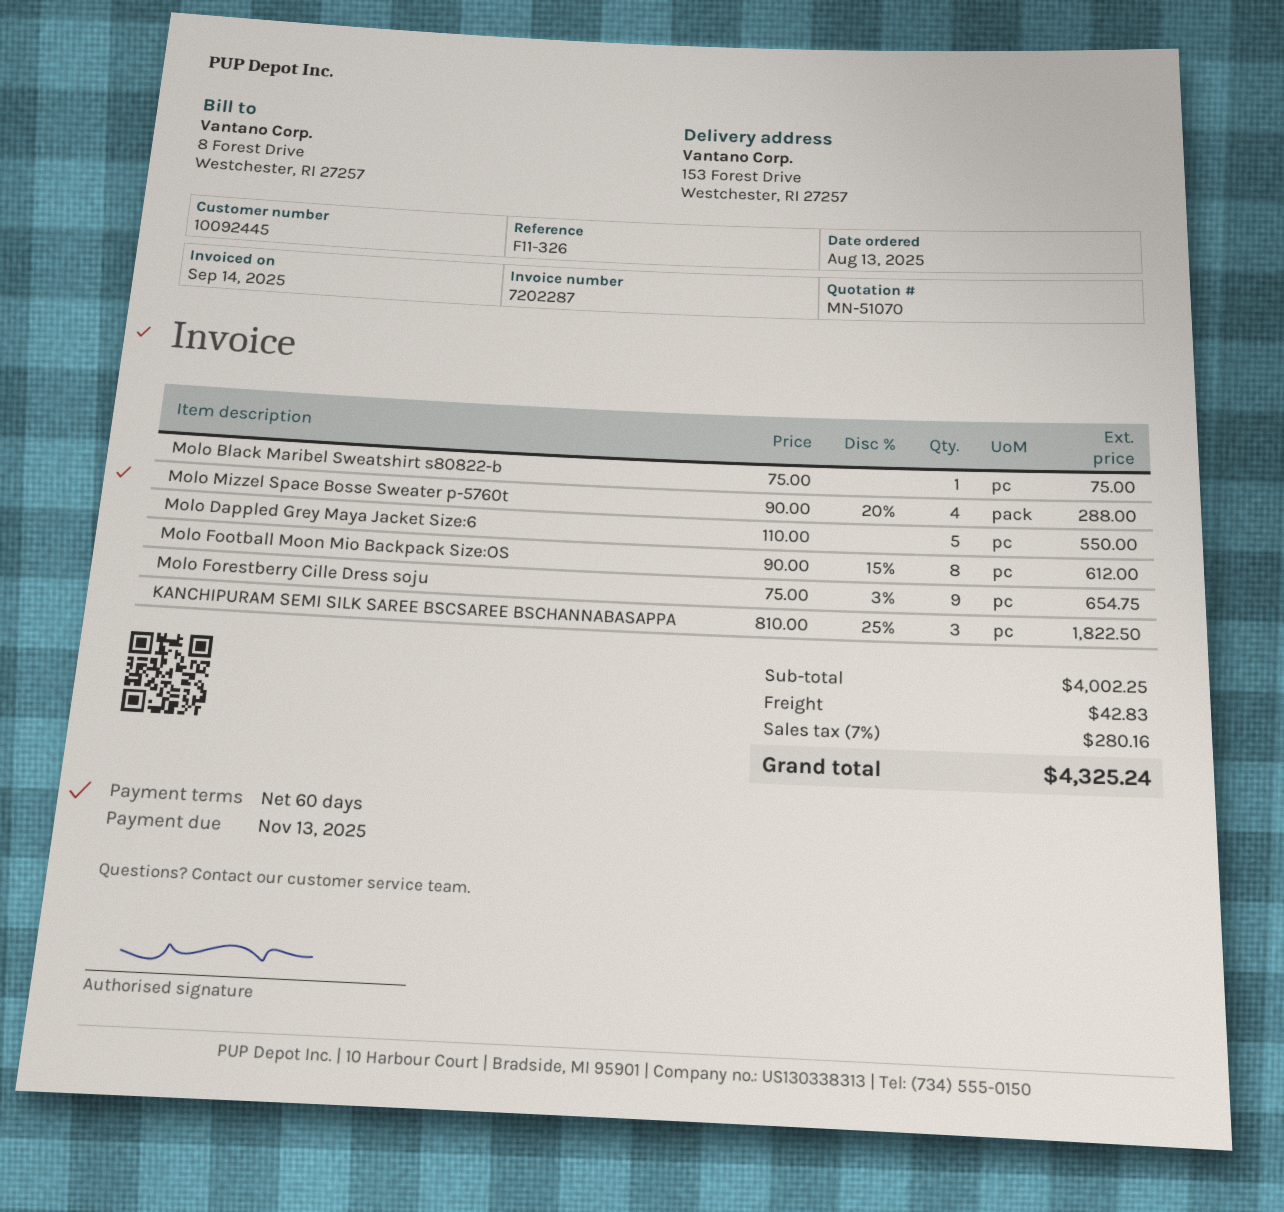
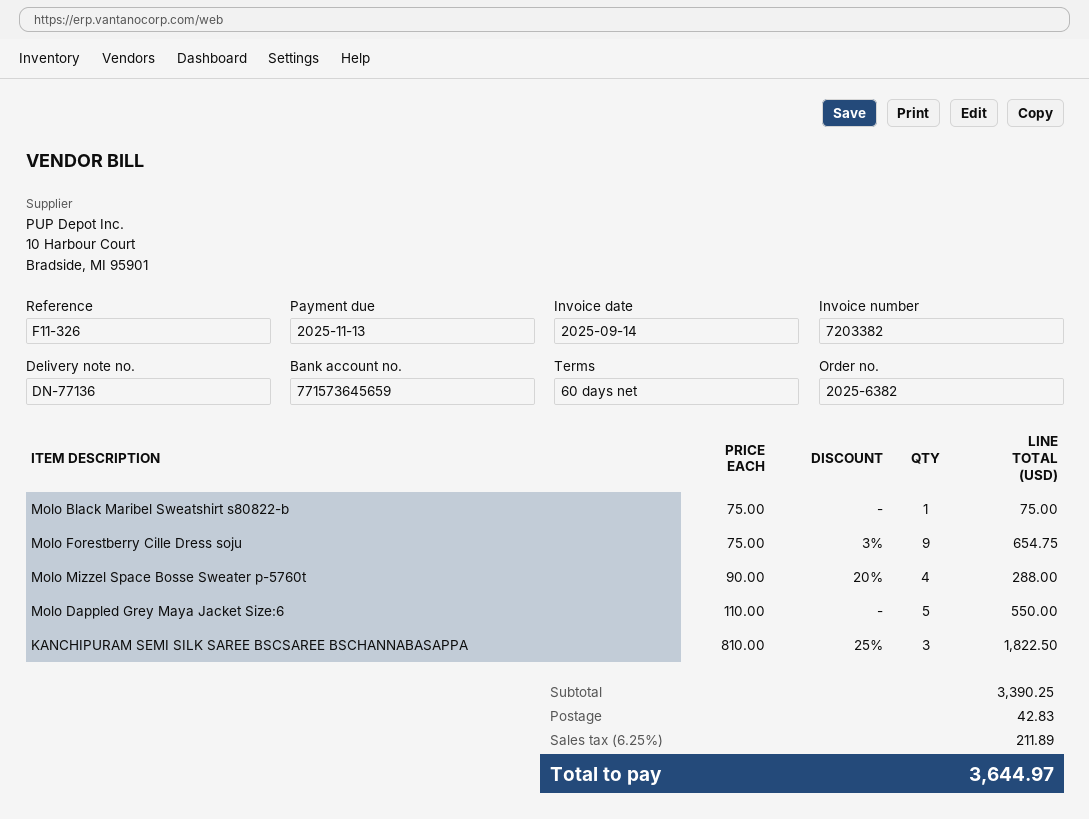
invoice number: 7202287 -> 7203382
Molo Football Moon Mio Backpack Size:OS: 8 x 90.00 - 15% = 612.00 -> none
subtotal: 4002.25 -> 3390.25
tax: 7% = 280.16 -> 6.25% = 211.89
total: 4325.24 -> 3644.97

